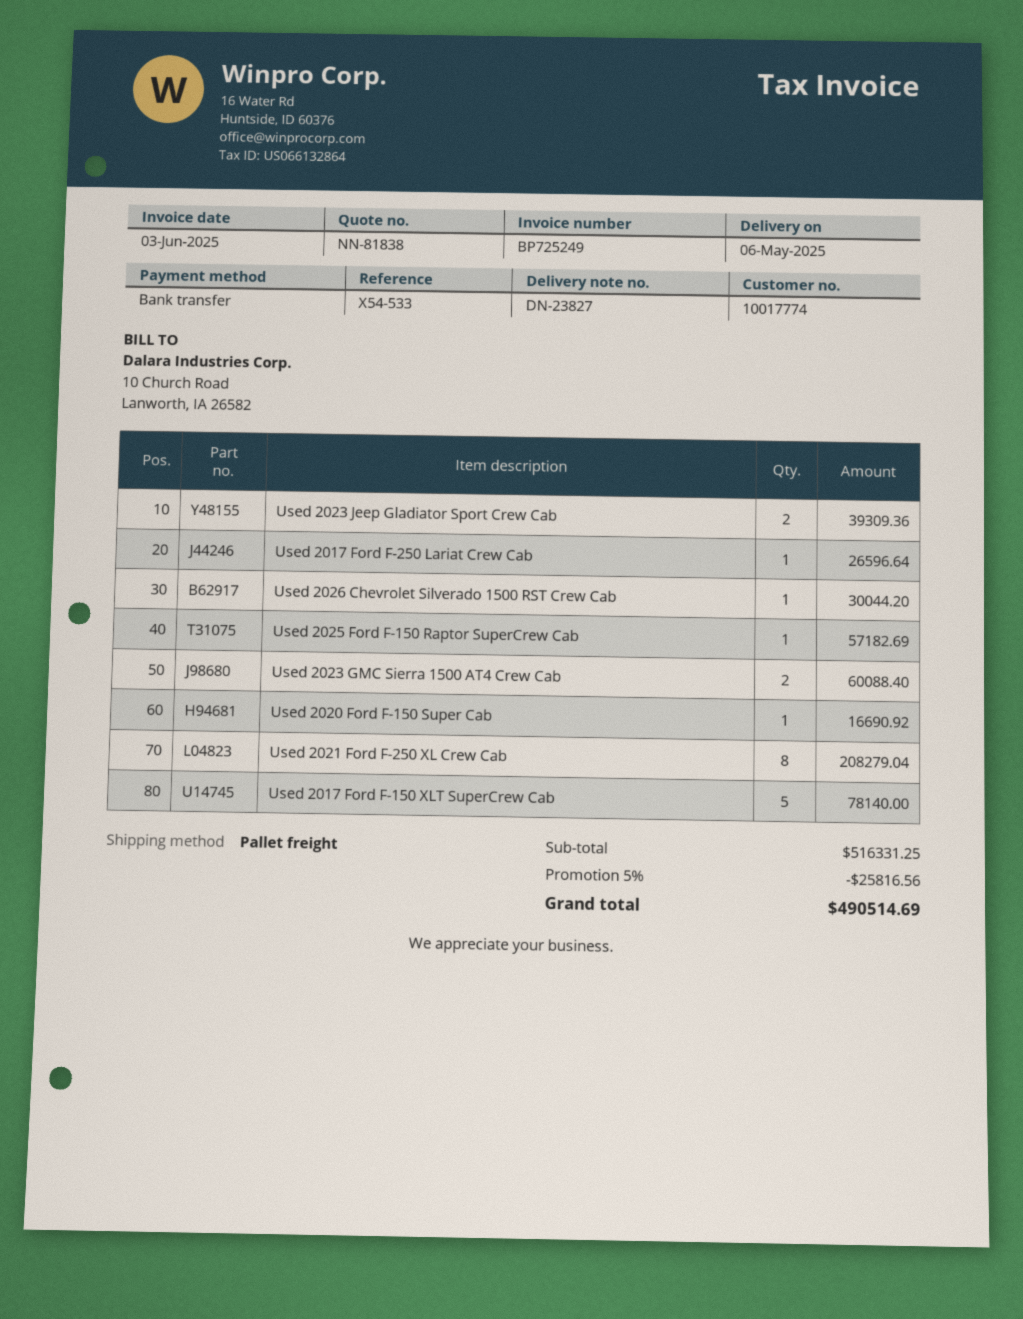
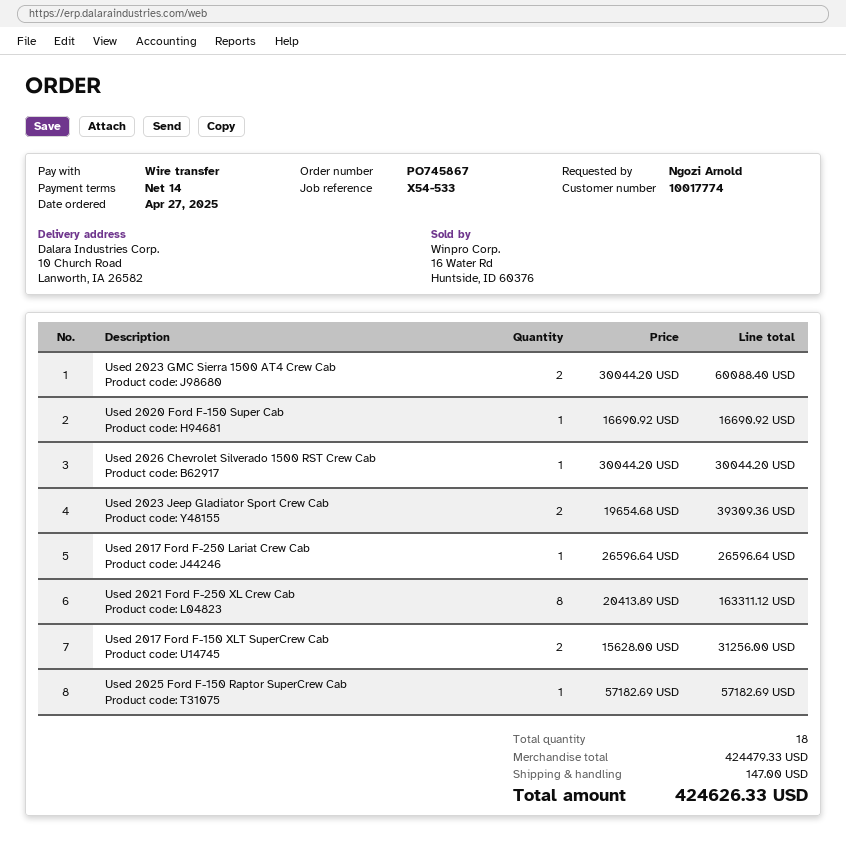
Used 2021 Ford F-250 XL Crew Cab: 8 for 208279.04 -> 8 for 163311.12
Used 2017 Ford F-150 XLT SuperCrew Cab: 5 for 78140.00 -> 2 for 31256.00
subtotal: 516331.25 -> 424479.33
discount: 5% = 25816.56 -> none
shipping: none -> 147.00
total: 490514.69 -> 424626.33

